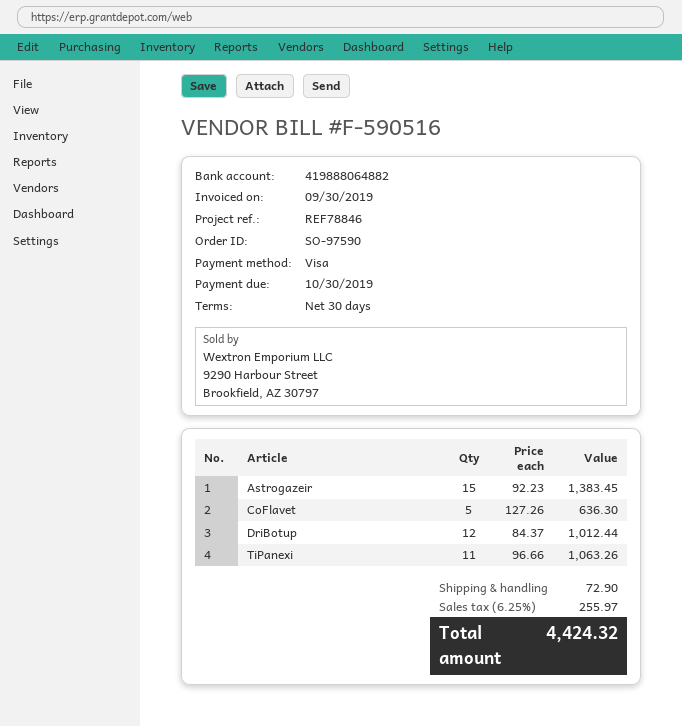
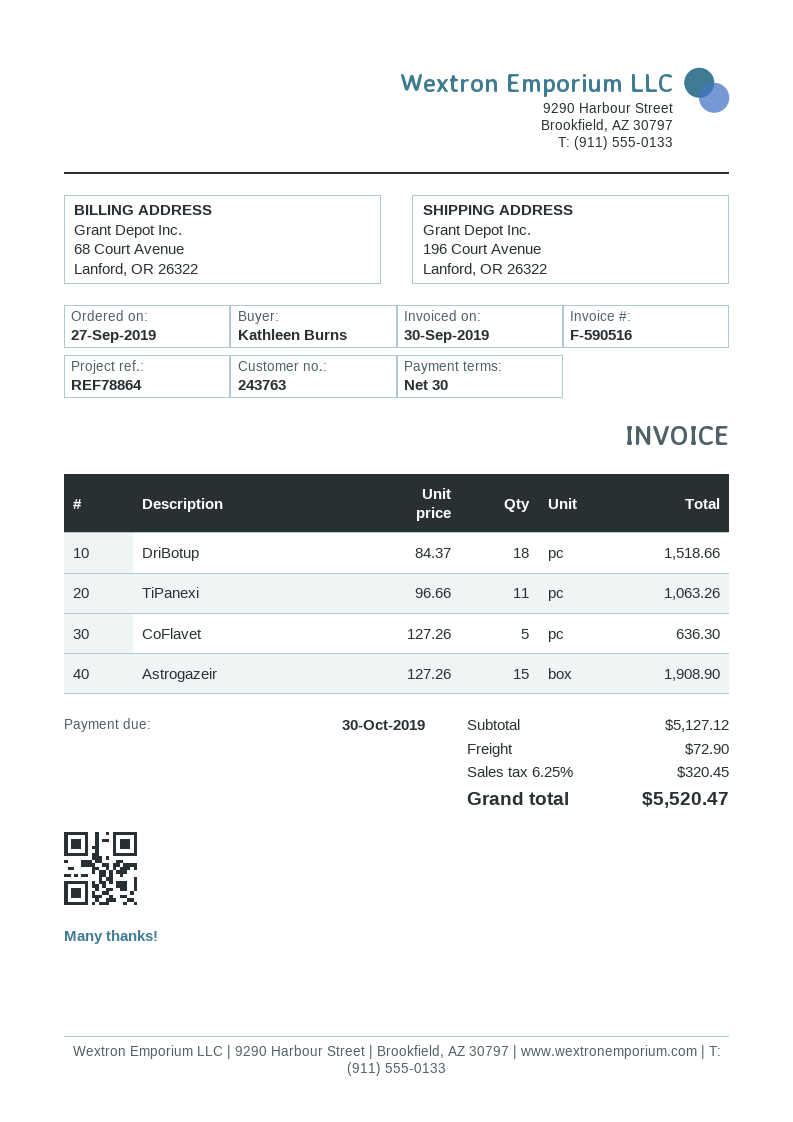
reference: REF78846 -> REF78864
Astrogazeir: 15 x 92.23 = 1383.45 -> 15 x 127.26 = 1908.90
DriBotup: 12 x 84.37 = 1012.44 -> 18 x 84.37 = 1518.66
tax: 6.25% = 255.97 -> 6.25% = 320.45
total: 4424.32 -> 5520.47

